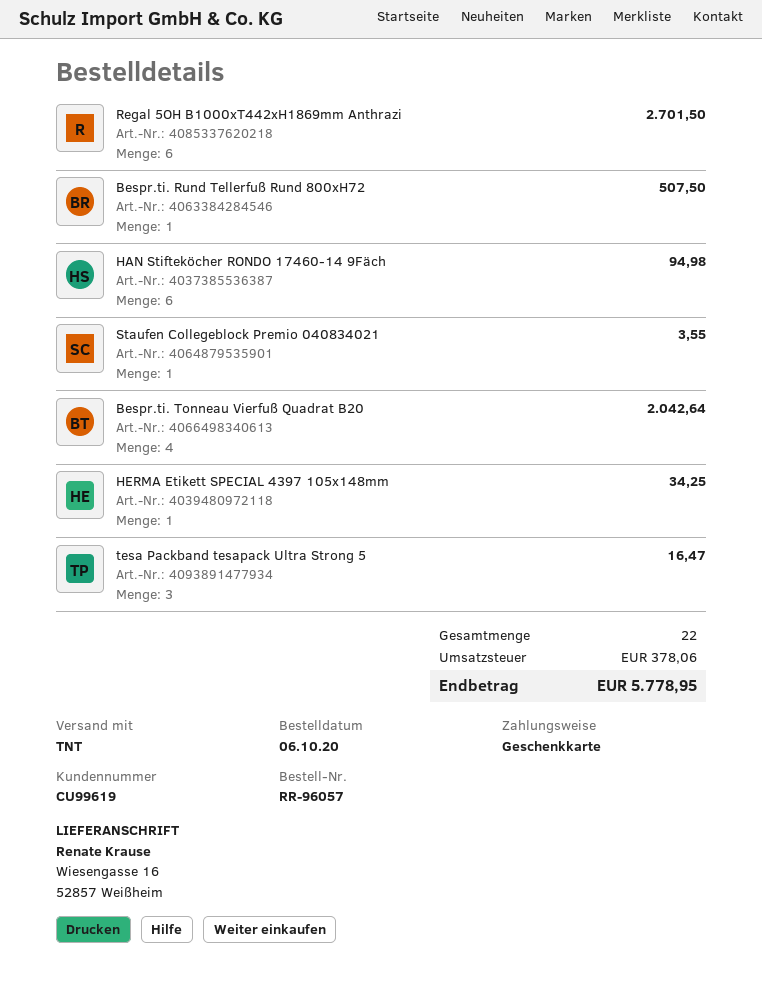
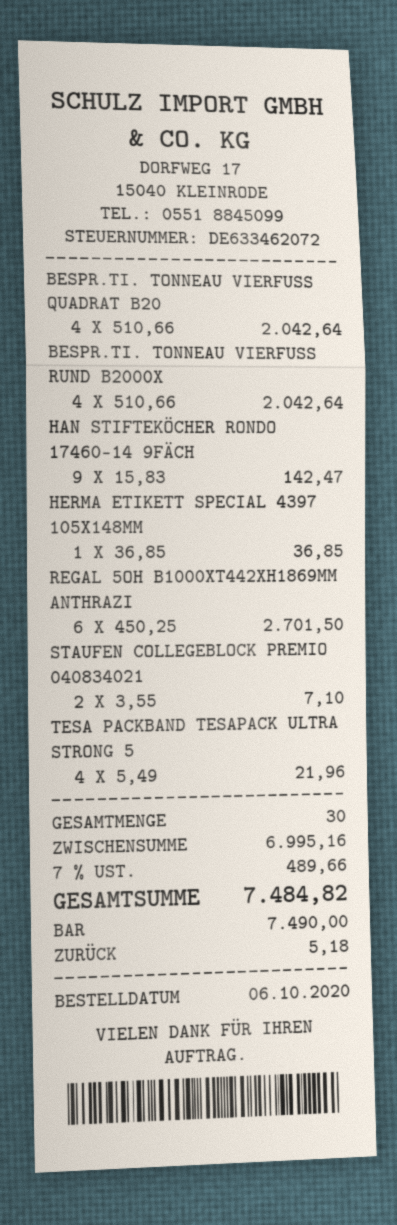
payment method: gift card -> cash
Bespr.ti. Rund Tellerfuß Rund 800xH72: 1 for 507.50 -> none
HAN Stifteköcher RONDO 17460-14 9Fäch: 6 for 94.98 -> 9 for 142.47
Staufen Collegeblock Premio 040834021: 1 for 3.55 -> 2 for 7.10
HERMA Etikett SPECIAL 4397 105x148mm: 1 for 34.25 -> 1 for 36.85
tesa Packband tesapack Ultra Strong 5: 3 for 16.47 -> 4 for 21.96
BESPR.TI. TONNEAU VIERFUSS RUND B2000X: none -> 4 for 2042.64
total quantity: 22 -> 30
tax: 378.06 -> 489.66
total: 5778.95 -> 7484.82

